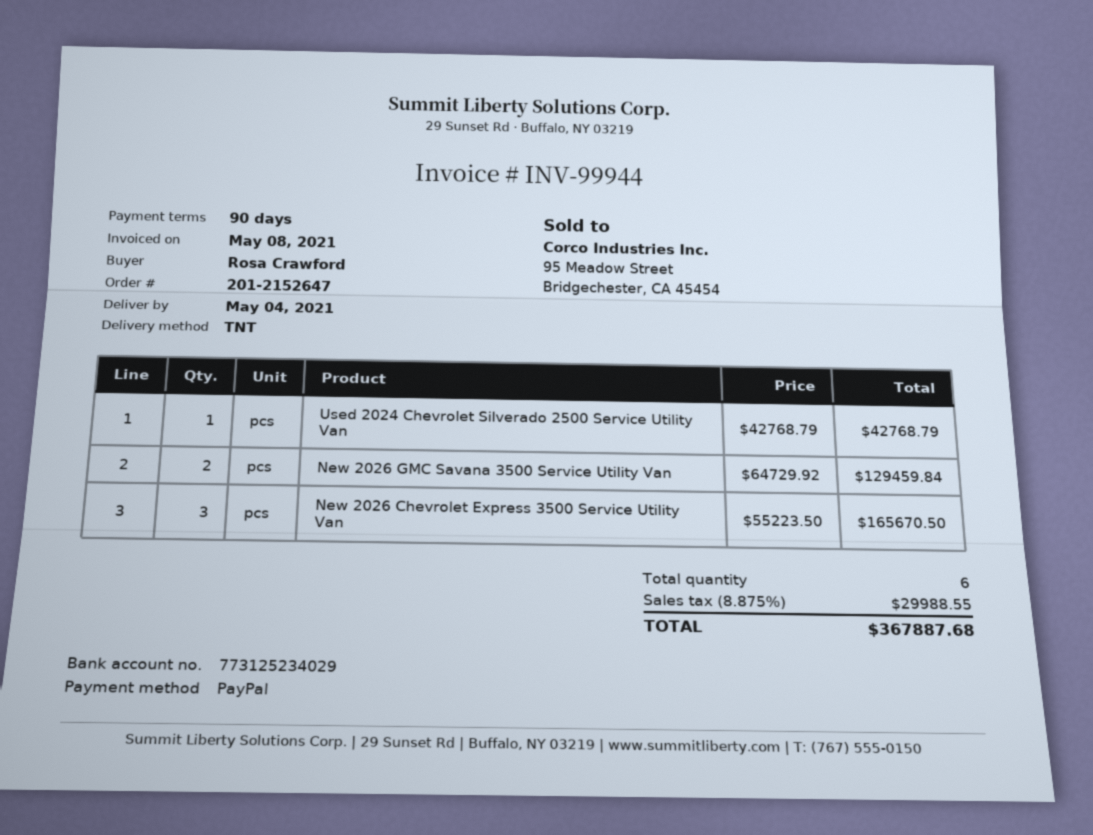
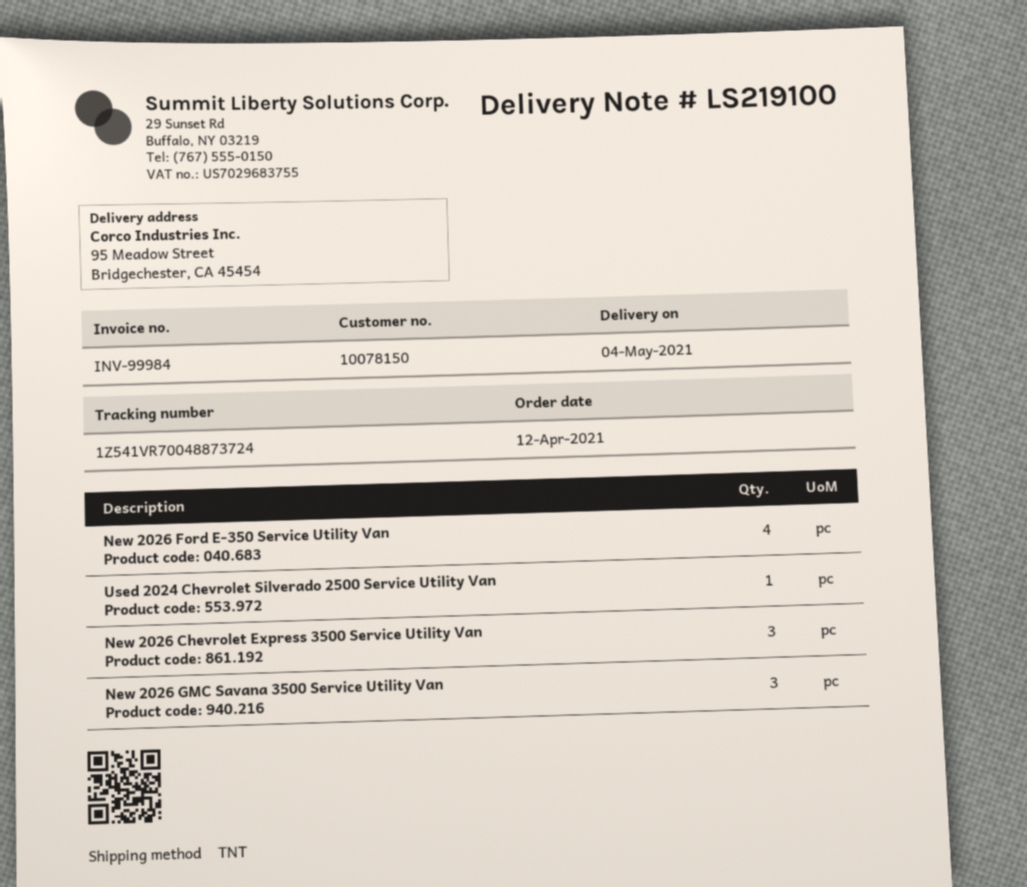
invoice number: INV-99944 -> INV-99984
New 2026 GMC Savana 3500 Service Utility Van: 2 -> 3
New 2026 Ford E-350 Service Utility Van: none -> 4

